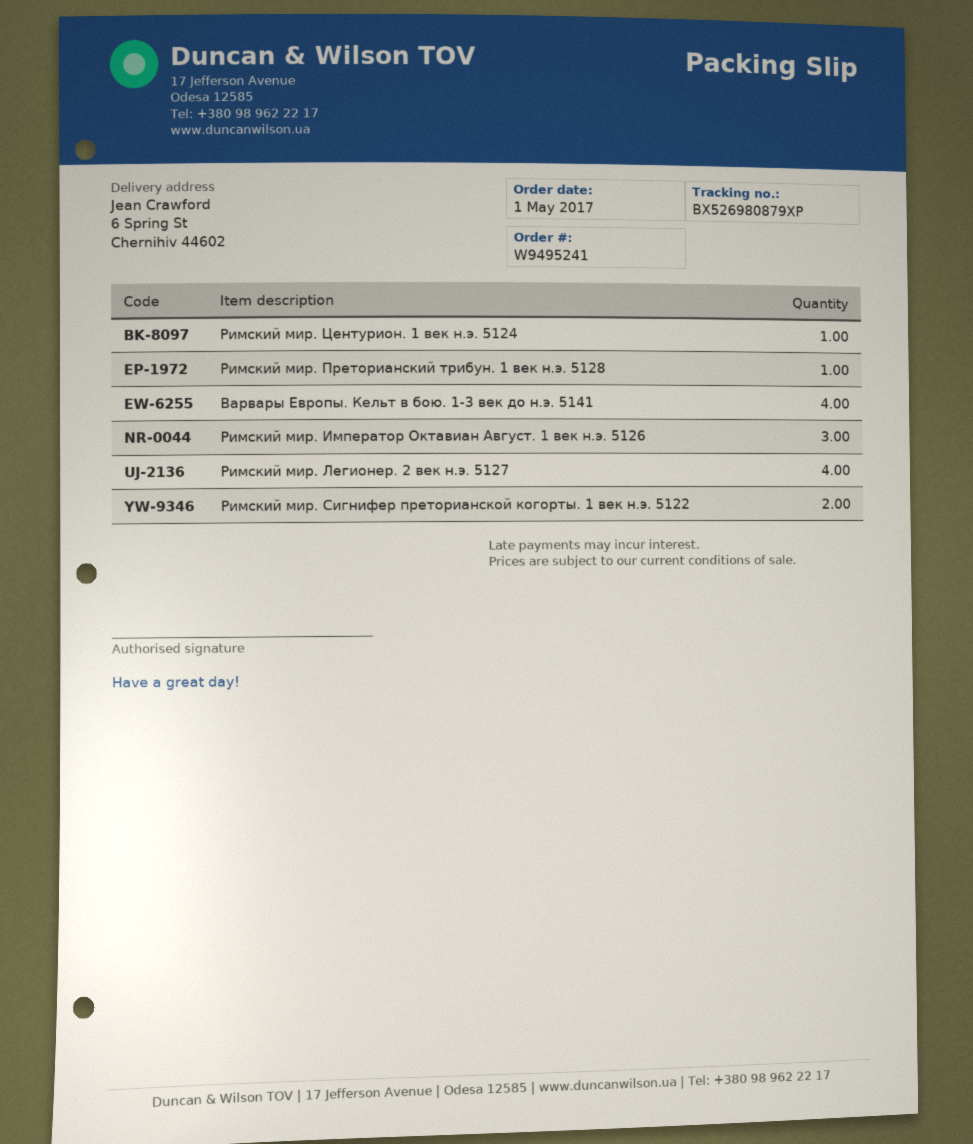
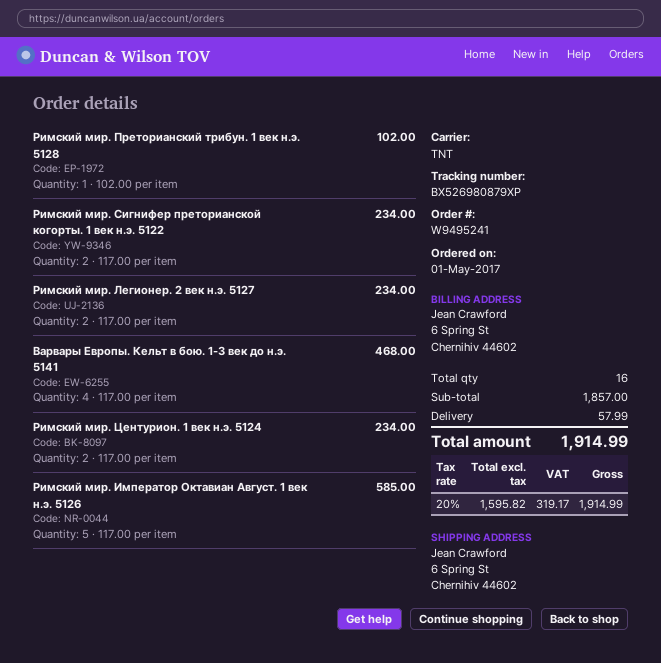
Римский мир. Центурион. 1 век н.э. 5124: 1 -> 2
Римский мир. Император Октавиан Август. 1 век н.э. 5126: 3 -> 5
Римский мир. Легионер. 2 век н.э. 5127: 4 -> 2

